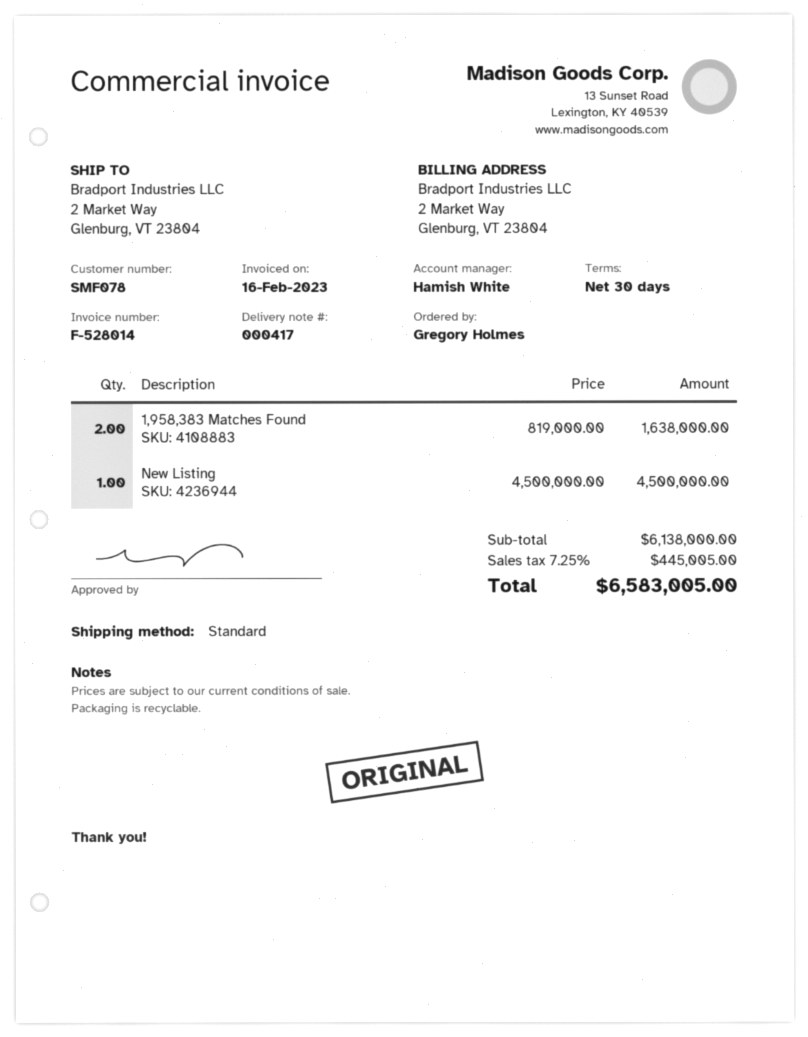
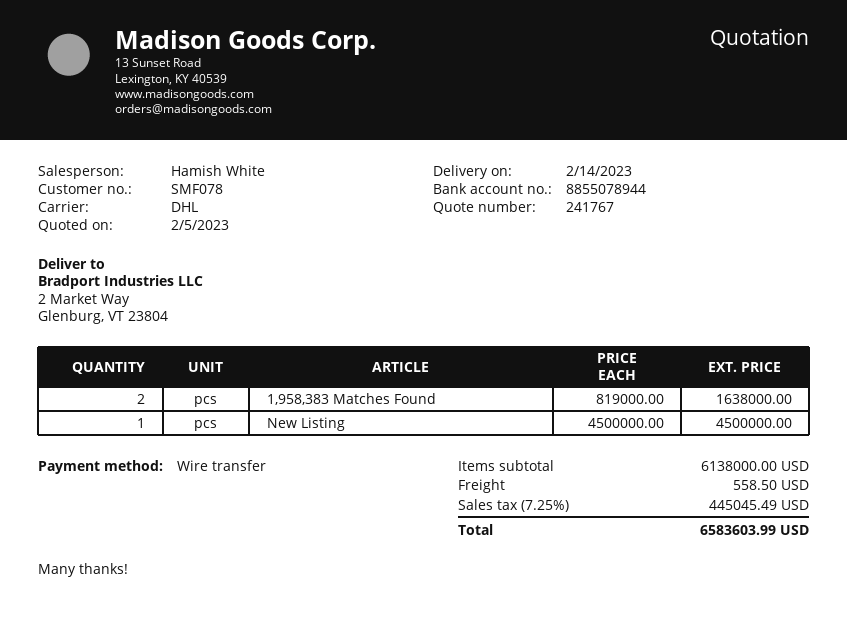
shipping method: standard -> DHL
shipping: none -> 558.50
tax: 7.25% = 445005.00 -> 7.25% = 445045.49
total: 6583005.00 -> 6583603.99

